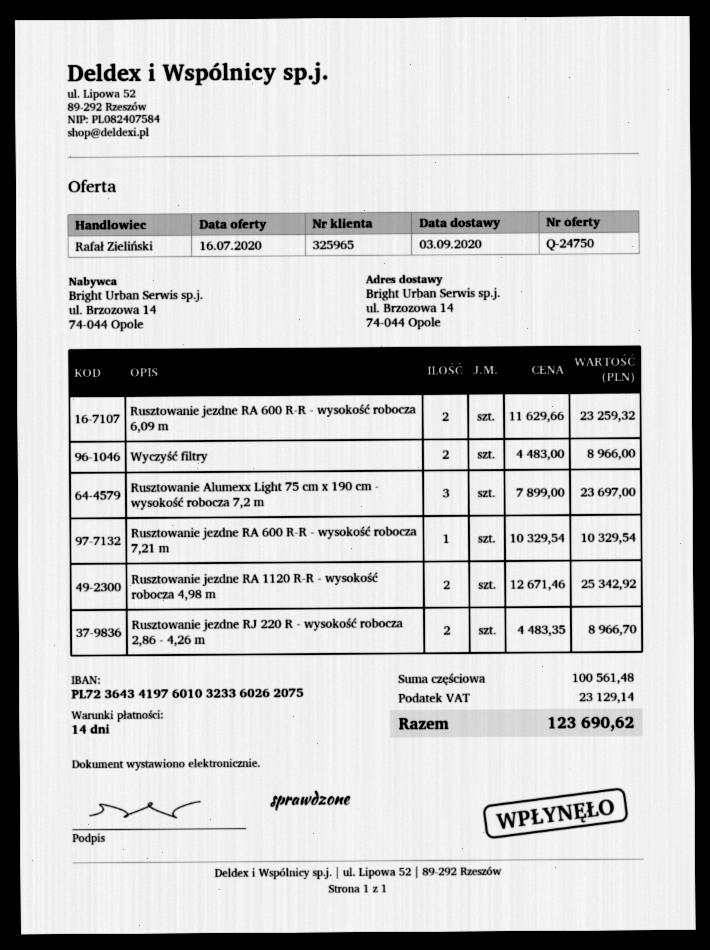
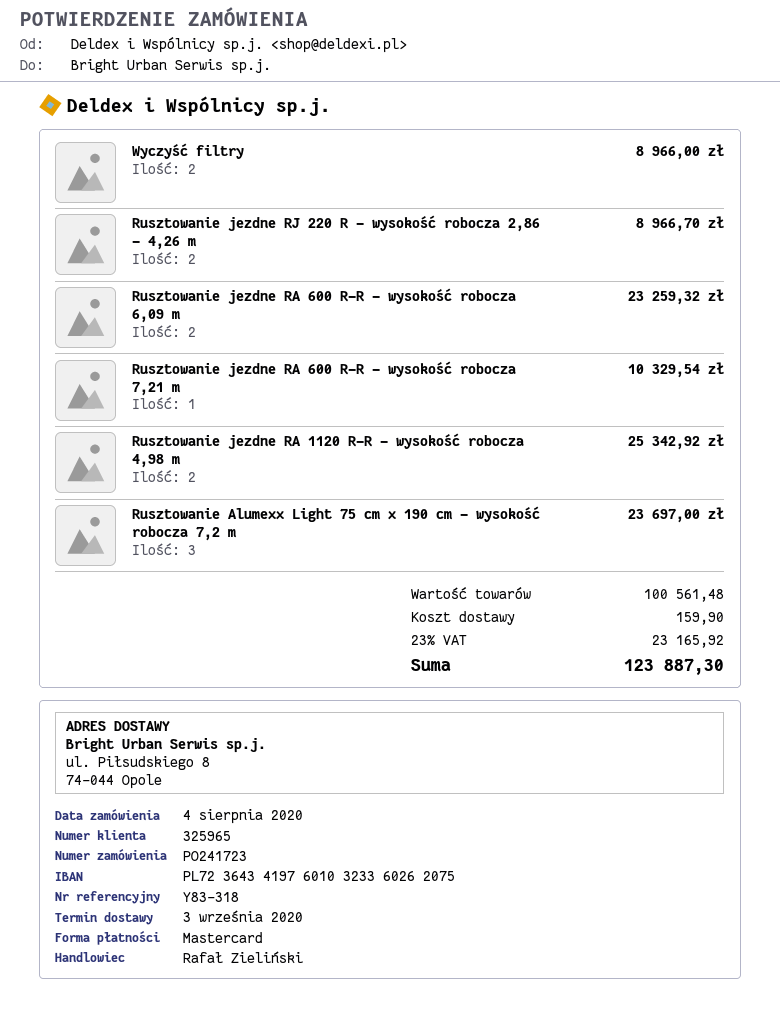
ship to: ul. Brzozowa 14, 74-044 Opole -> ul. Piłsudskiego 8, 74-044 Opole
shipping: none -> 159.90
tax: 23129.14 -> 23165.92
total: 123690.62 -> 123887.30

